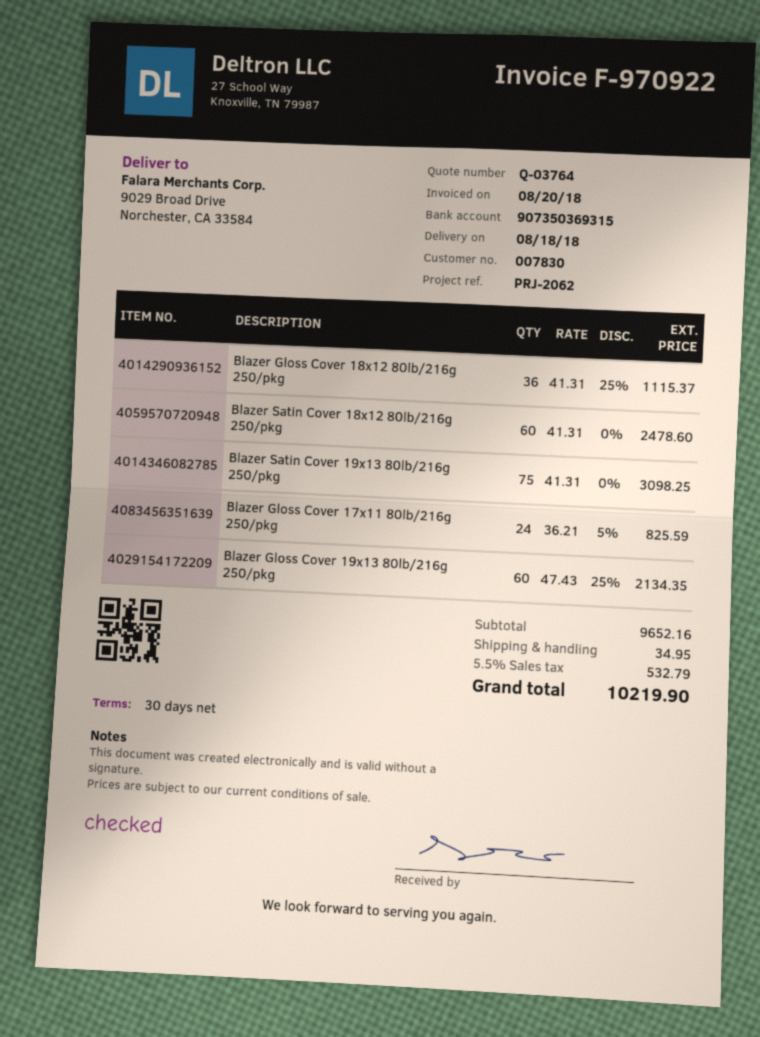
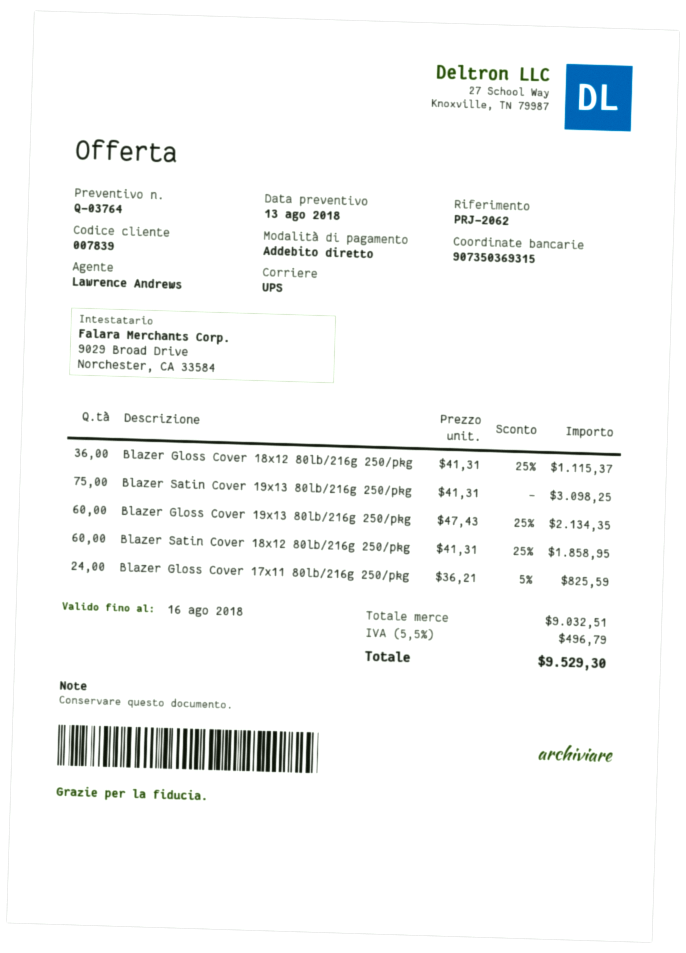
customer number: 007830 -> 007839
Blazer Satin Cover 18x12 80lb/216g 250/pkg: 60 x 41.31 = 2478.60 -> 60 x 41.31 - 25% = 1858.95
subtotal: 9652.16 -> 9032.51
shipping: 34.95 -> none
tax: 5.5% = 532.79 -> 5.5% = 496.79
total: 10219.90 -> 9529.30

